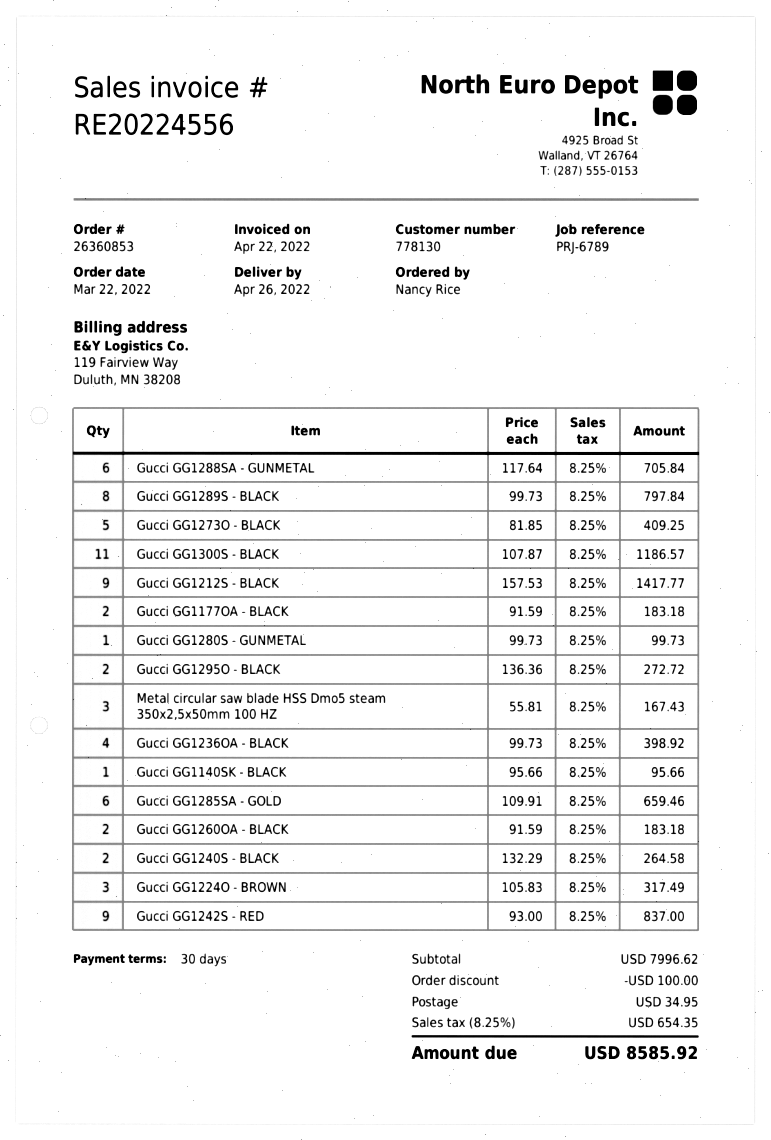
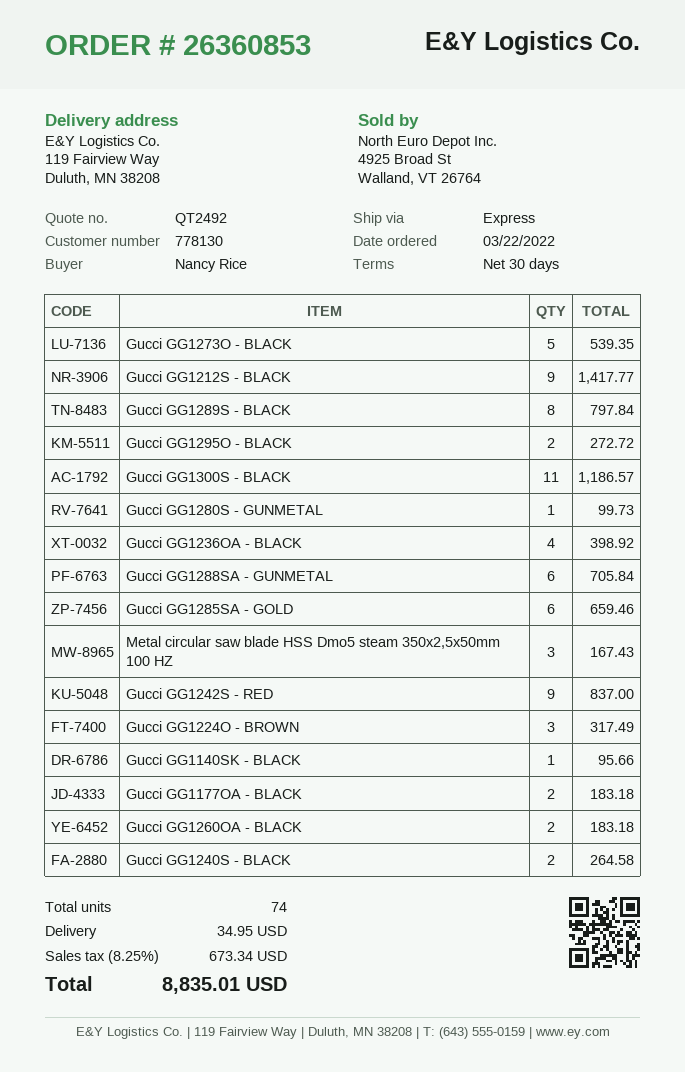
Gucci GG1273O - BLACK: 5 for 409.25 -> 5 for 539.35
discount: 100.00 -> none
tax: 8.25% = 654.35 -> 8.25% = 673.34
total: 8585.92 -> 8835.01

